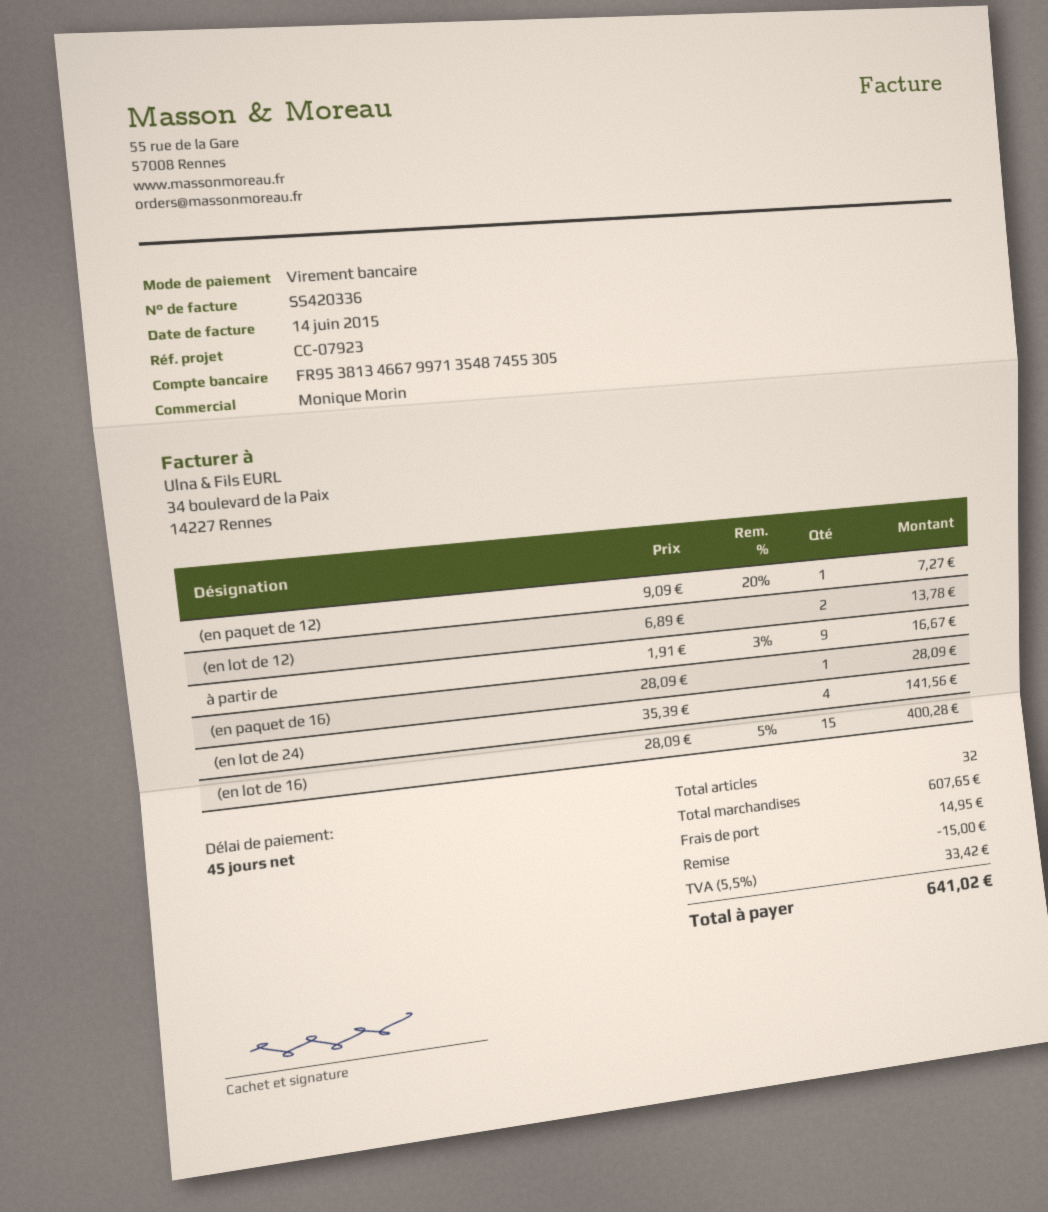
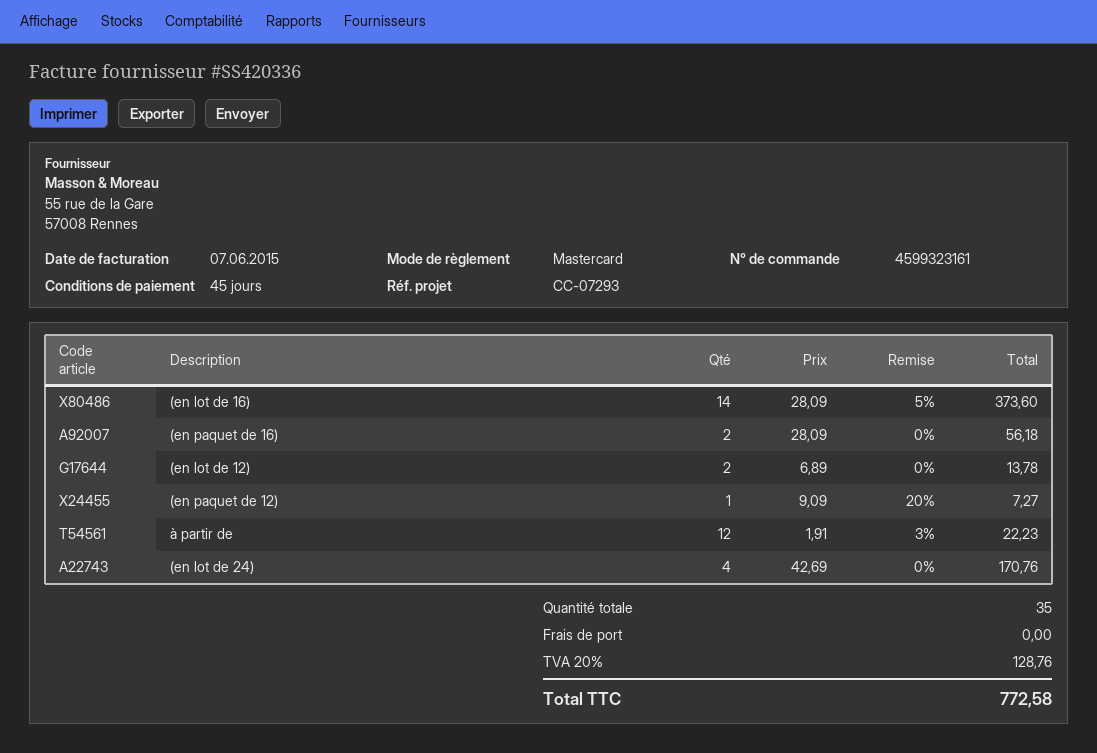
invoice date: 2015-06-14 -> 2015-06-07
reference: CC-07923 -> CC-07293
payment method: bank transfer -> Mastercard
à partir de: 9 x 1.91 - 3% = 16.67 -> 12 x 1.91 - 3% = 22.23
(en paquet de 16): 1 x 28.09 = 28.09 -> 2 x 28.09 = 56.18
(en lot de 24): 4 x 35.39 = 141.56 -> 4 x 42.69 = 170.76
(en lot de 16): 15 x 28.09 - 5% = 400.28 -> 14 x 28.09 - 5% = 373.60
total quantity: 32 -> 35
discount: 15.00 -> none
shipping: 14.95 -> 0.00
tax: 5.5% = 33.42 -> 20% = 128.76
total: 641.02 -> 772.58

